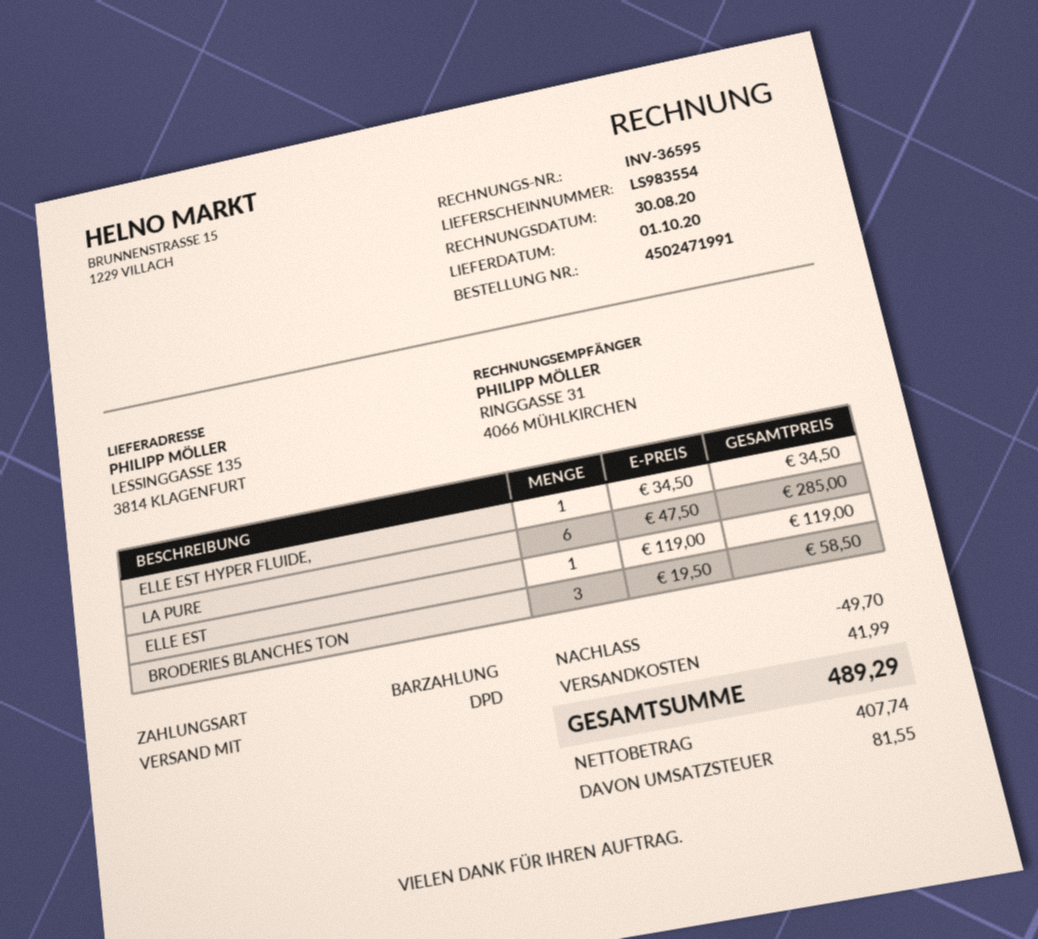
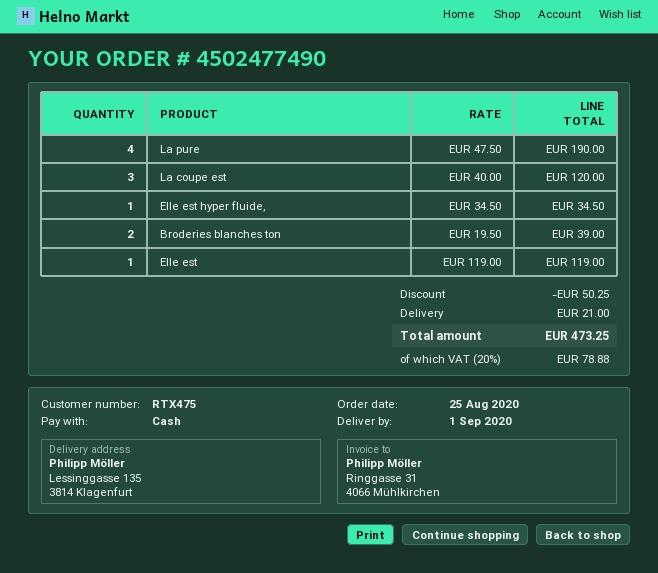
order number: 4502471991 -> 4502477490
delivery date: 2020-10-01 -> 2020-09-01
LA PURE: 6 x 47.50 = 285.00 -> 4 x 47.50 = 190.00
BRODERIES BLANCHES TON: 3 x 19.50 = 58.50 -> 2 x 19.50 = 39.00
La coupe est: none -> 3 x 40.00 = 120.00
discount: 49.70 -> 50.25
shipping: 41.99 -> 21.00
tax: 81.55 -> 78.88
total: 489.29 -> 473.25

